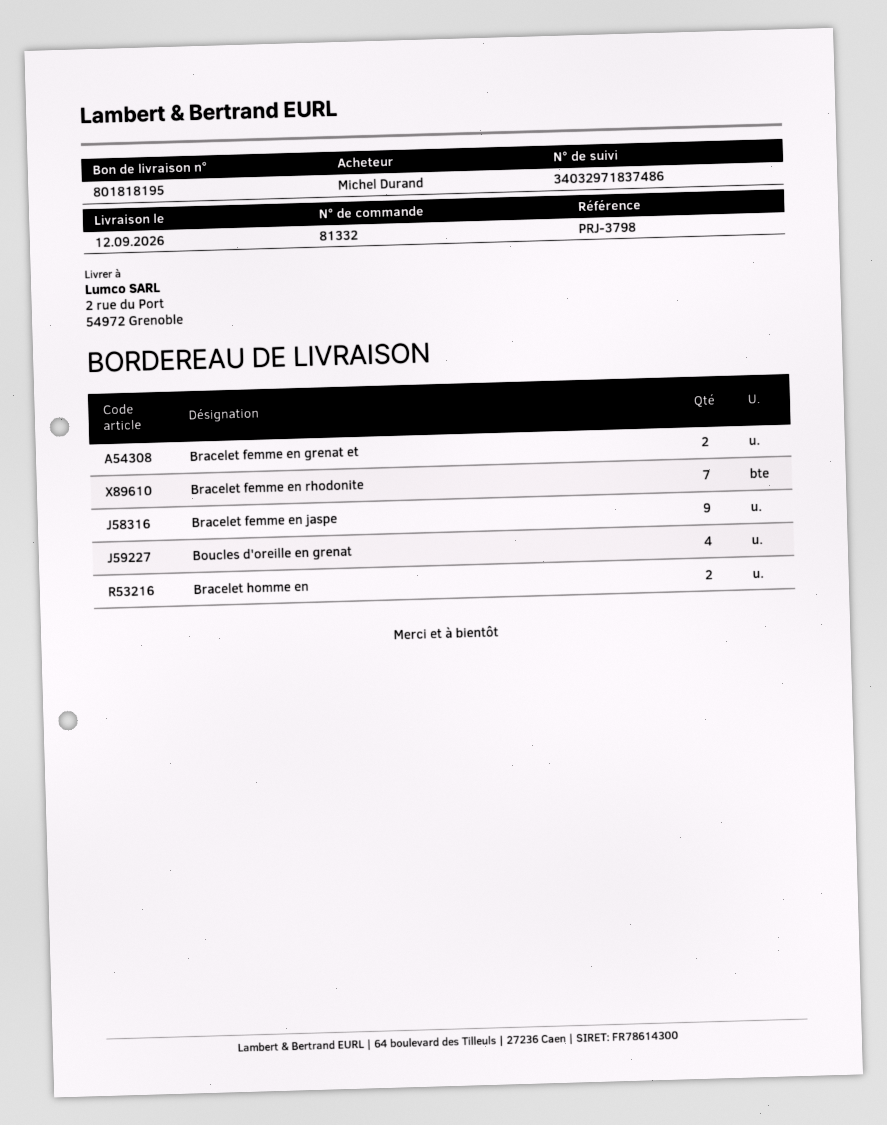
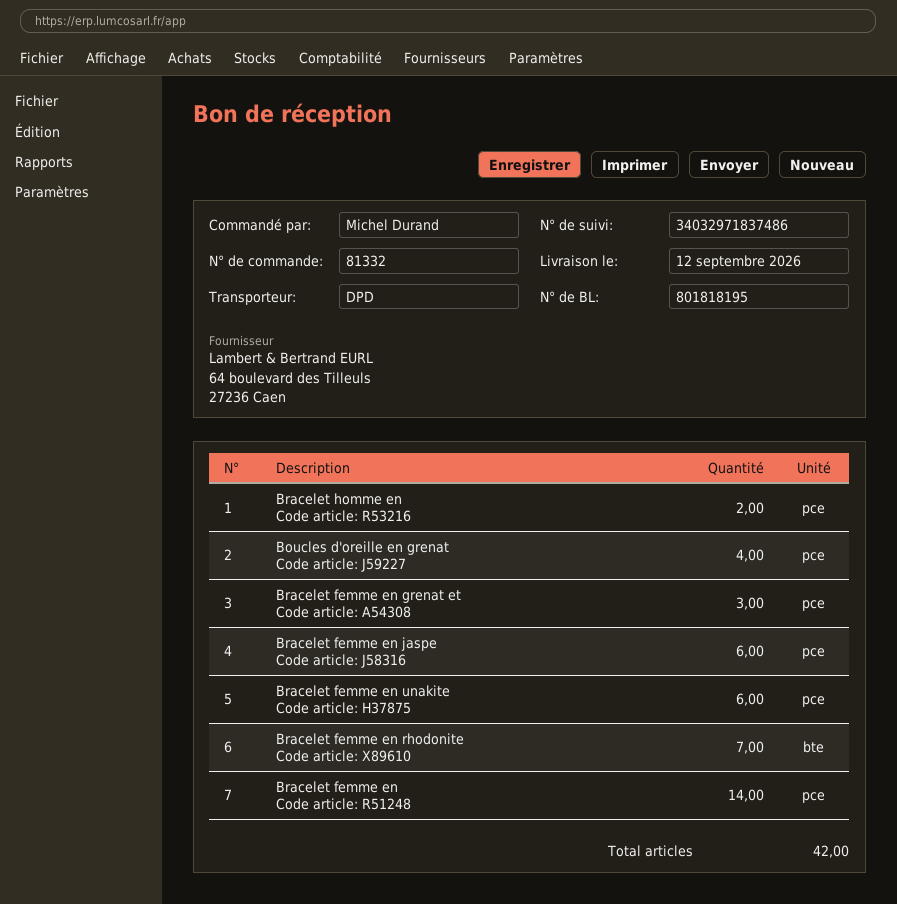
Bracelet femme en grenat et: 2 -> 3
Bracelet femme en jaspe: 9 -> 6
Bracelet femme en unakite: none -> 6
Bracelet femme en: none -> 14

